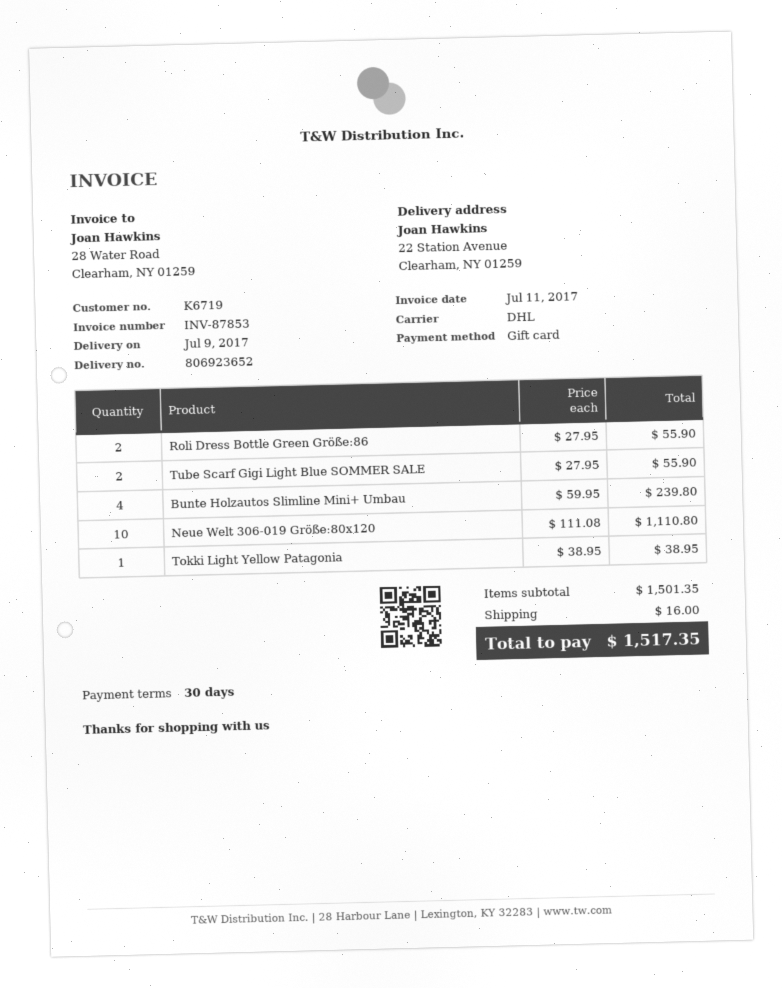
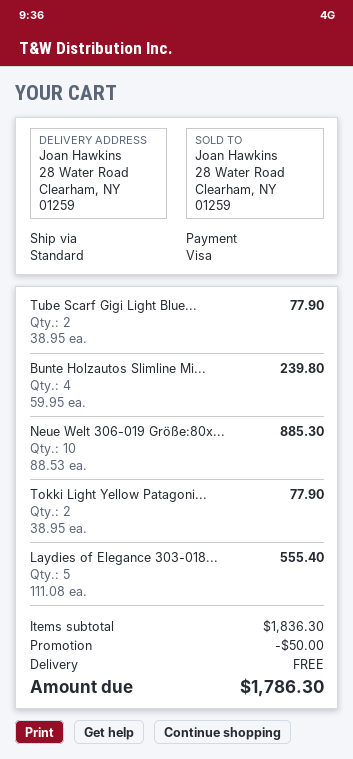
payment method: gift card -> Visa
shipping method: DHL -> standard
ship to: 22 Station Avenue, Clearham, NY 01259 -> 28 Water Road, Clearham, NY 01259
Roli Dress Bottle Green Größe:86: 2 x 27.95 = 55.90 -> none
Tube Scarf Gigi Light Blue SOMMER SALE: 2 x 27.95 = 55.90 -> 2 x 38.95 = 77.90
Neue Welt 306-019 Größe:80x120: 10 x 111.08 = 1110.80 -> 10 x 88.53 = 885.30
Tokki Light Yellow Patagonia: 1 x 38.95 = 38.95 -> 2 x 38.95 = 77.90
Laydies of Elegance 303-018...: none -> 5 x 111.08 = 555.40
subtotal: 1501.35 -> 1836.30
discount: none -> 50.00
shipping: 16.00 -> 0.00
total: 1517.35 -> 1786.30

